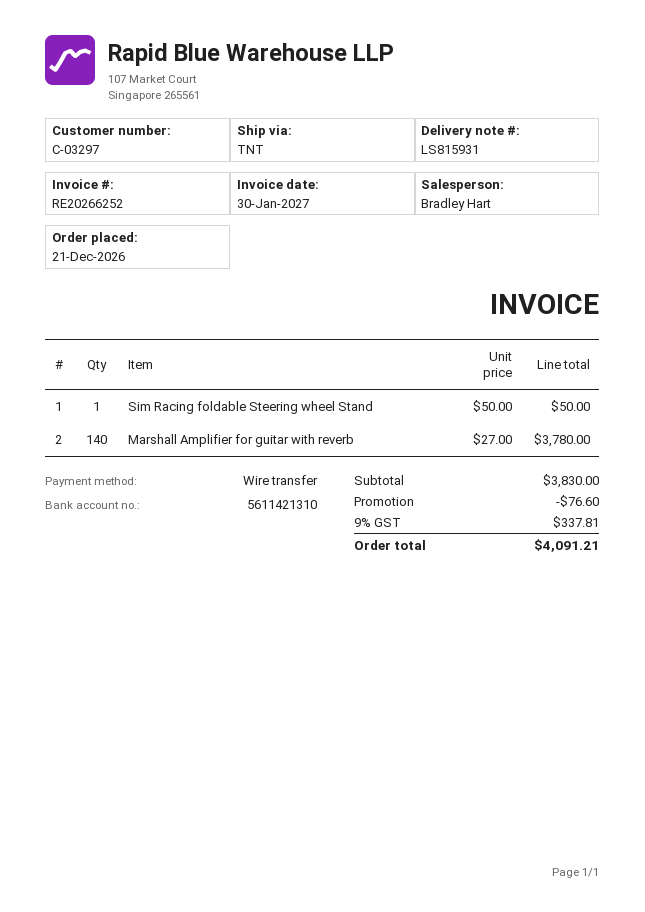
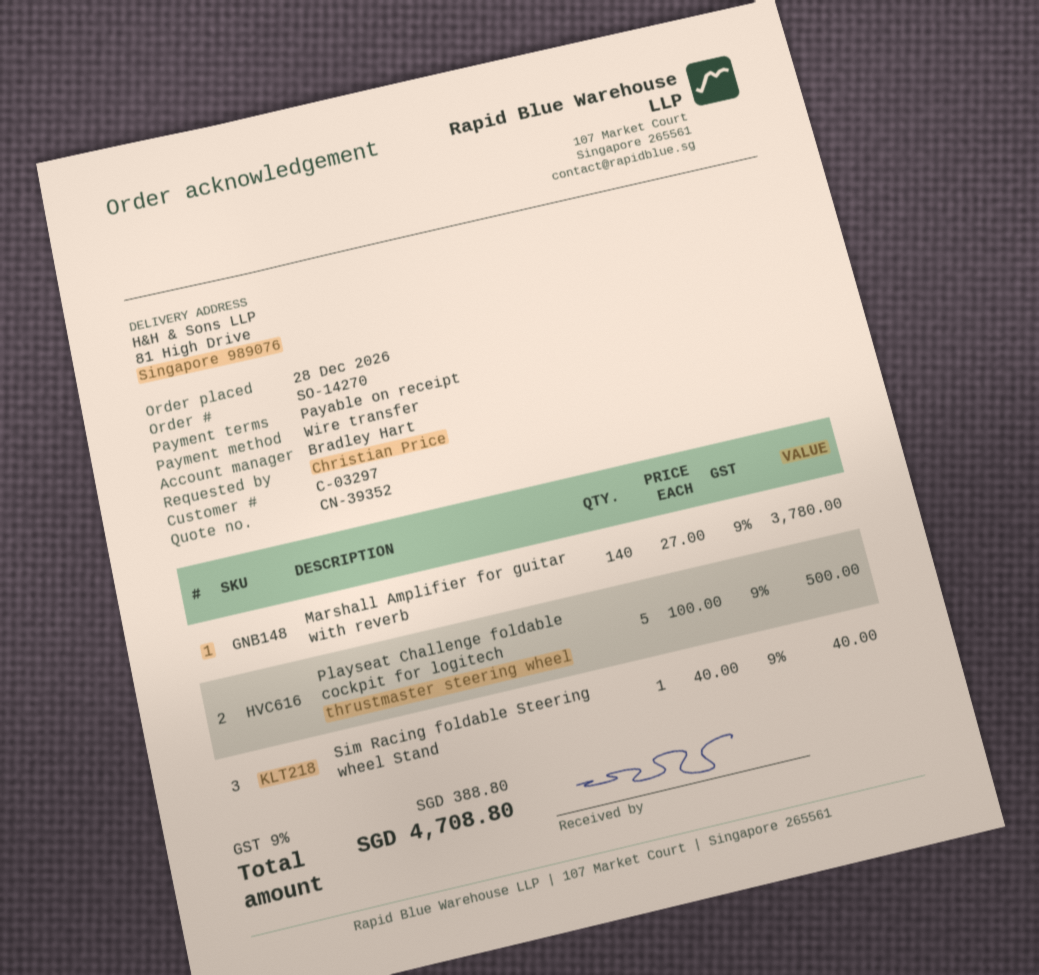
order date: 2026-12-21 -> 2026-12-28
Sim Racing foldable Steering wheel Stand: 1 x 50.00 = 50.00 -> 1 x 40.00 = 40.00
Playseat Challenge foldable cockpit for logitech thrustmaster steering wheel: none -> 5 x 100.00 = 500.00
discount: 76.60 -> none
tax: 9% = 337.81 -> 9% = 388.80
total: 4091.21 -> 4708.80

